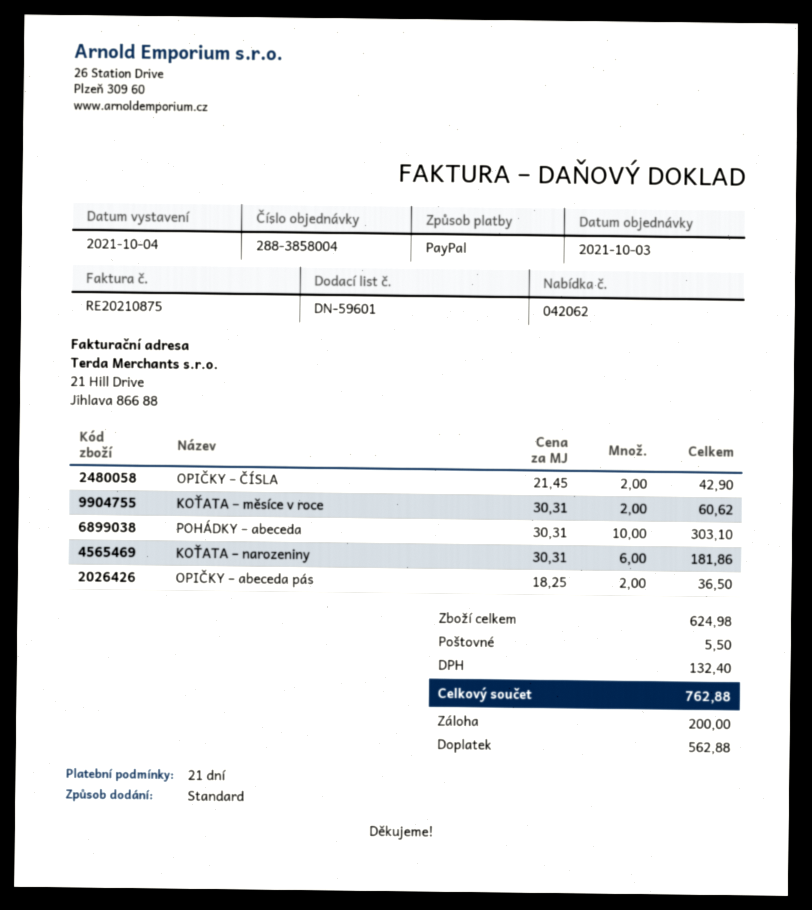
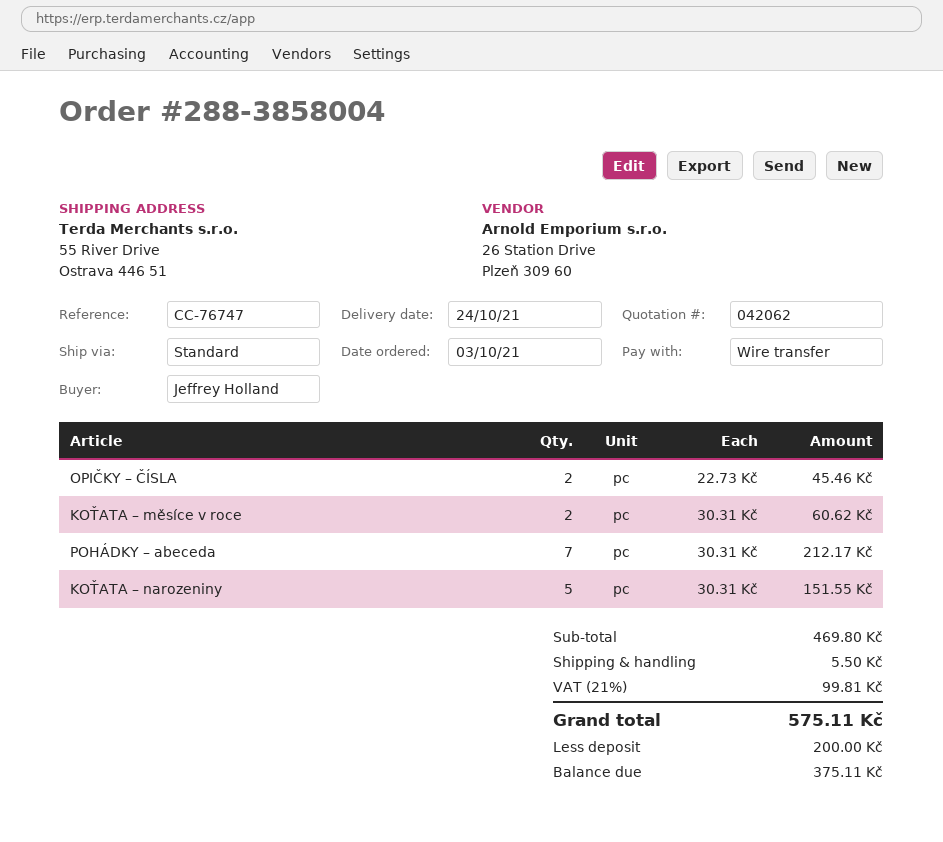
payment method: PayPal -> bank transfer
OPIČKY – ČÍSLA: 2 x 21.45 = 42.90 -> 2 x 22.73 = 45.46
POHÁDKY – abeceda: 10 x 30.31 = 303.10 -> 7 x 30.31 = 212.17
KOŤATA – narozeniny: 6 x 30.31 = 181.86 -> 5 x 30.31 = 151.55
OPIČKY – abeceda pás: 2 x 18.25 = 36.50 -> none
subtotal: 624.98 -> 469.80
tax: 132.40 -> 99.81
total: 762.88 -> 575.11
balance: 562.88 -> 375.11

